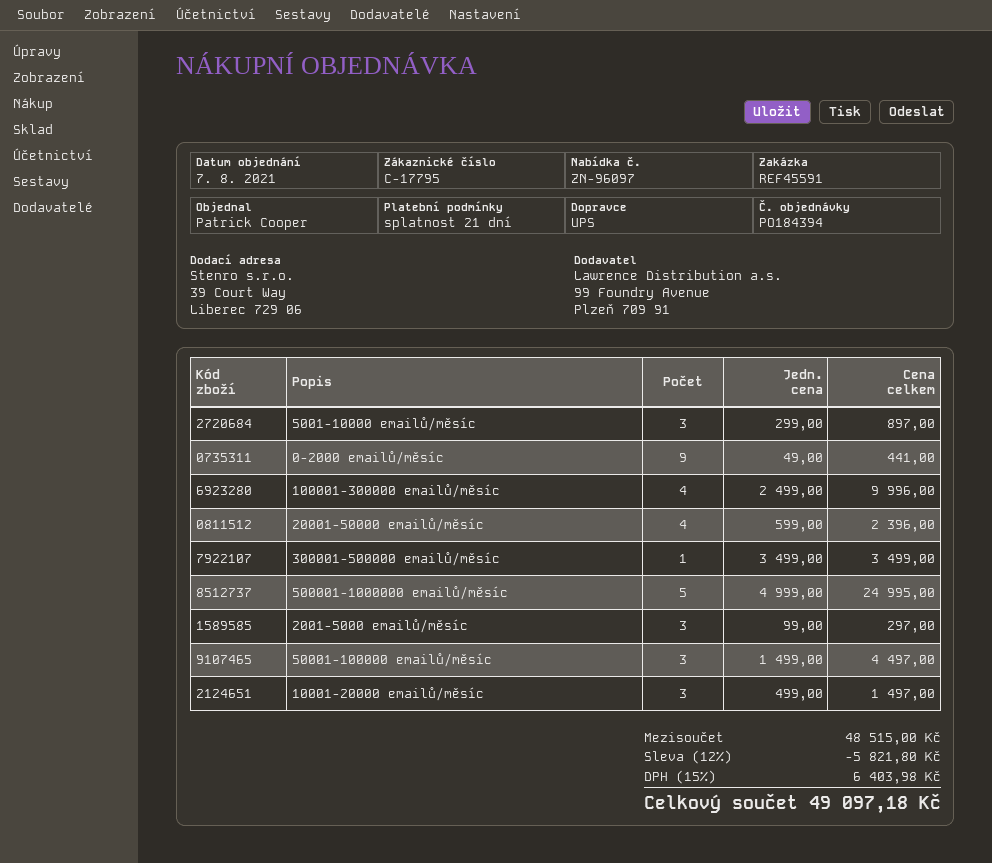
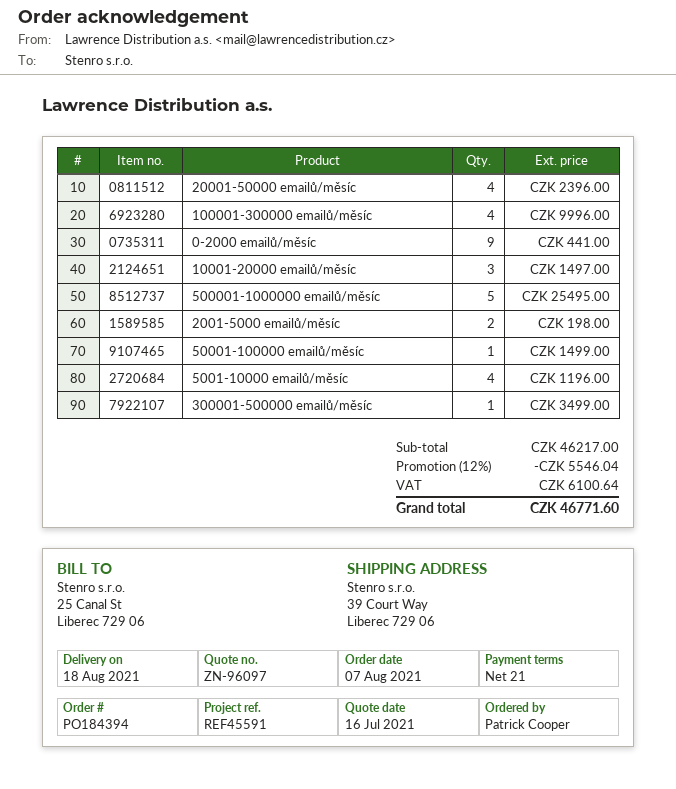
5001-10000 emailů/měsíc: 3 for 897.00 -> 4 for 1196.00
500001-1000000 emailů/měsíc: 5 for 24995.00 -> 5 for 25495.00
2001-5000 emailů/měsíc: 3 for 297.00 -> 2 for 198.00
50001-100000 emailů/měsíc: 3 for 4497.00 -> 1 for 1499.00
subtotal: 48515.00 -> 46217.00
discount: 12% = 5821.80 -> 12% = 5546.04
tax: 6403.98 -> 6100.64
total: 49097.18 -> 46771.60

